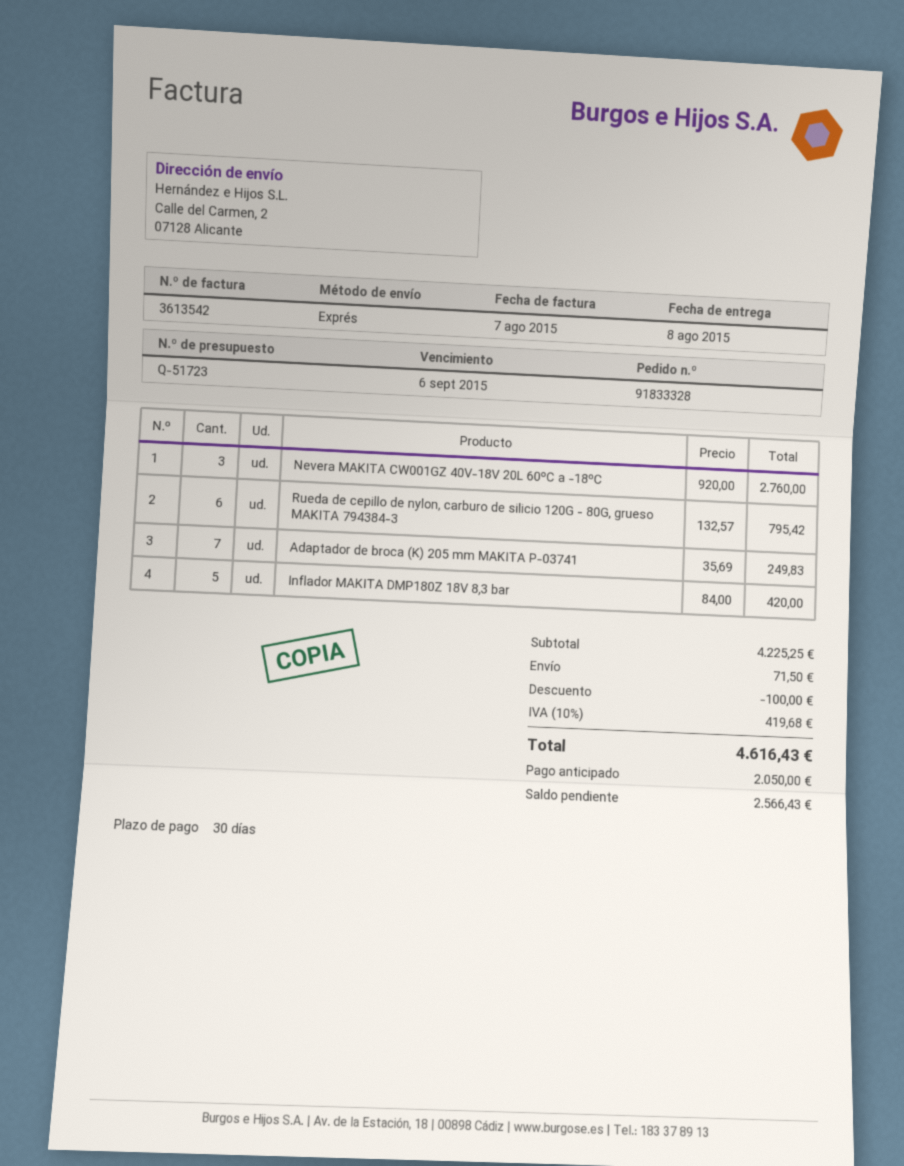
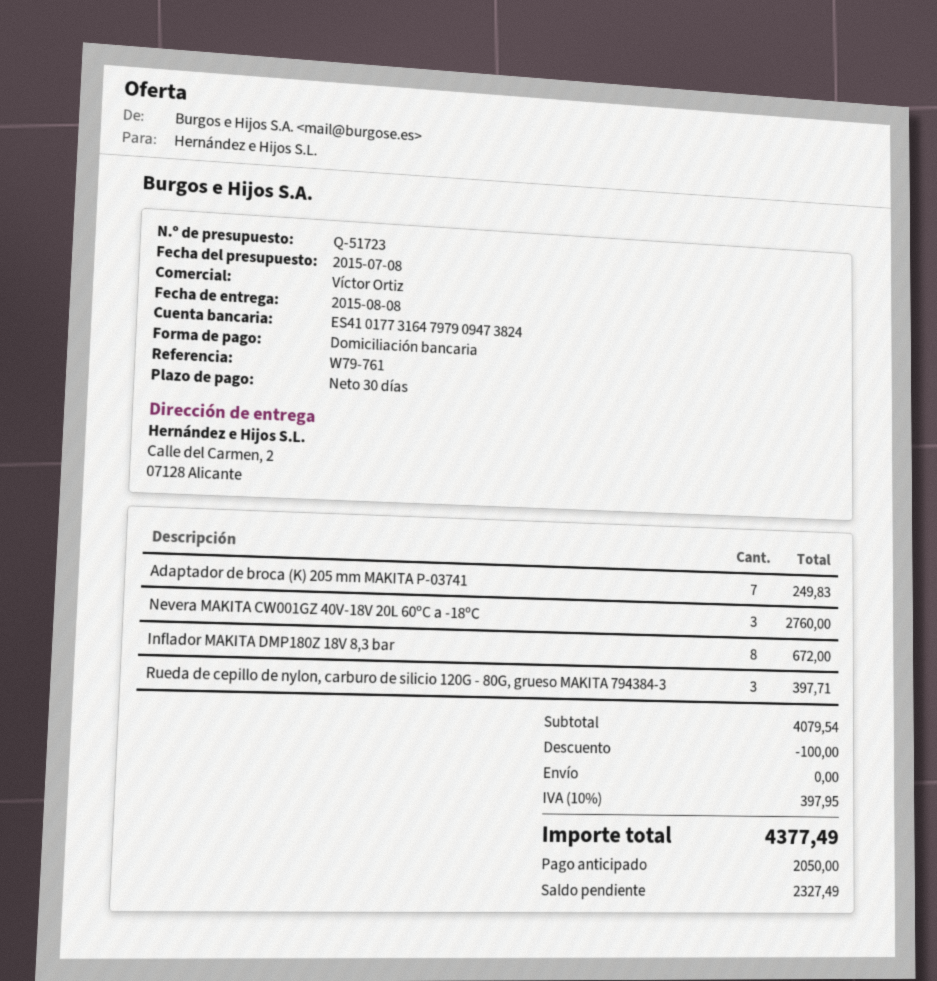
Rueda de cepillo de nylon, carburo de silicio 120G - 80G, grueso MAKITA 794384-3: 6 for 795.42 -> 3 for 397.71
Inflador MAKITA DMP180Z 18V 8,3 bar: 5 for 420.00 -> 8 for 672.00
subtotal: 4225.25 -> 4079.54
shipping: 71.50 -> 0.00
tax: 10% = 419.68 -> 10% = 397.95
total: 4616.43 -> 4377.49
balance: 2566.43 -> 2327.49

